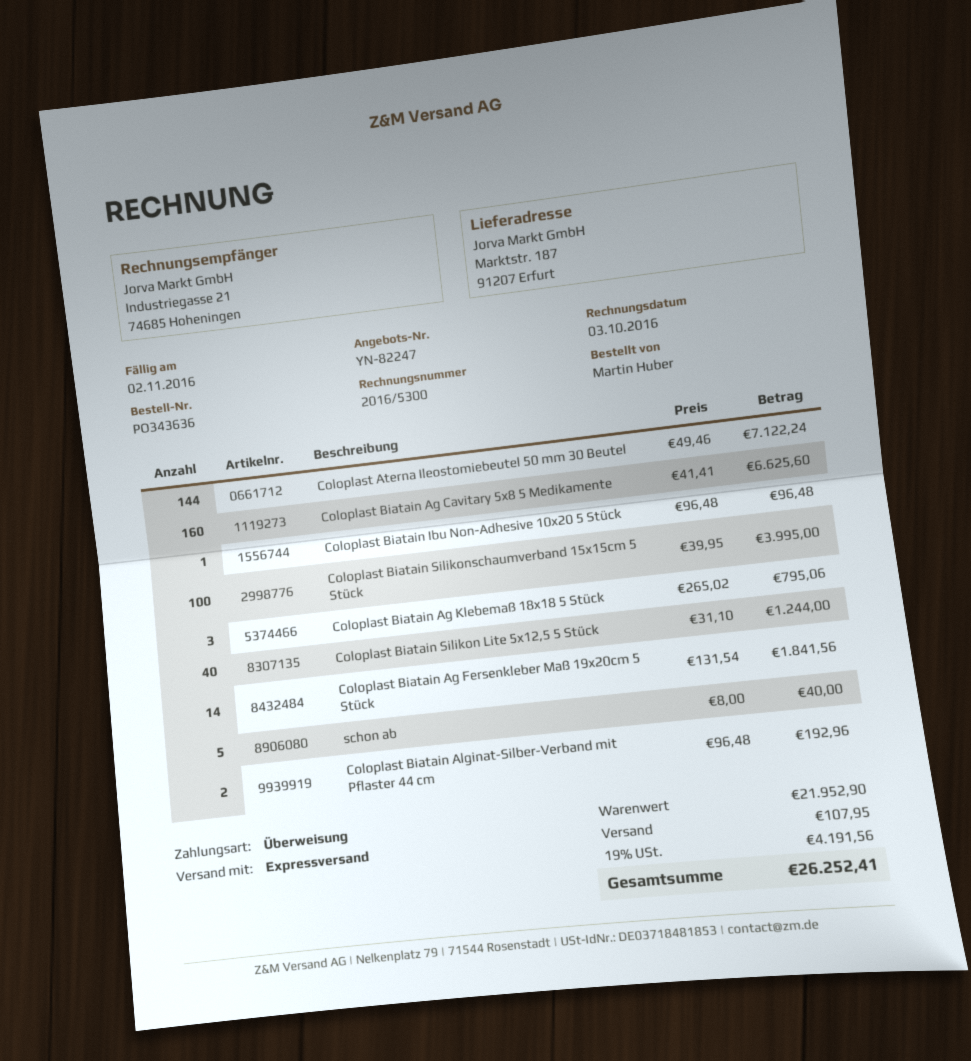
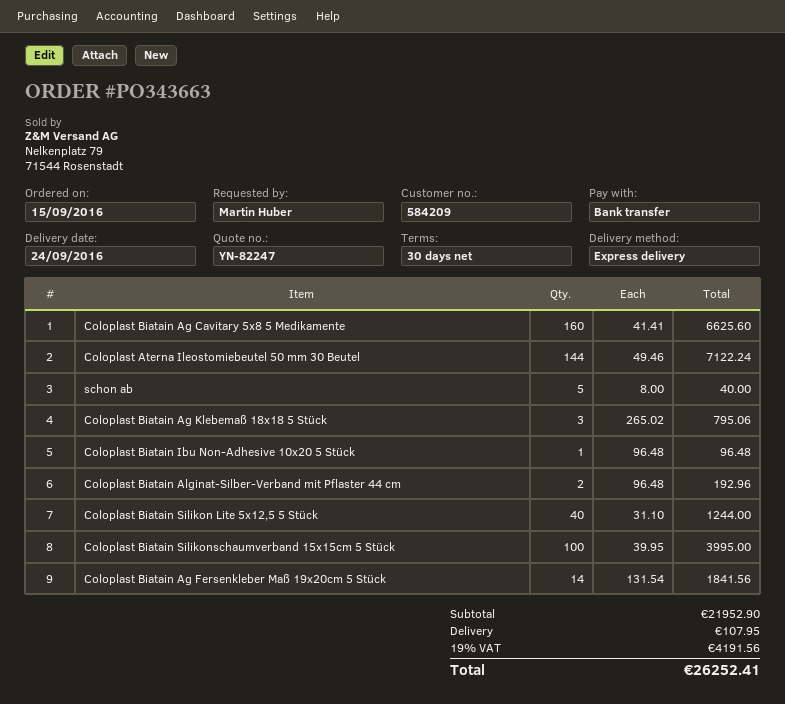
order number: PO343636 -> PO343663

